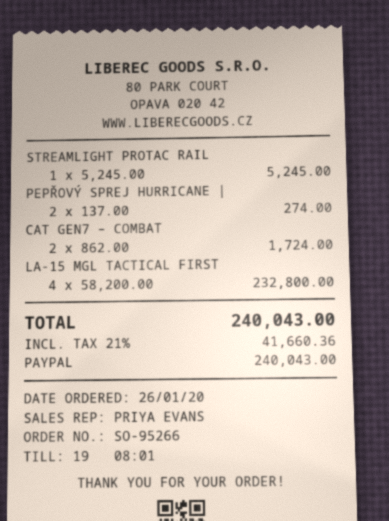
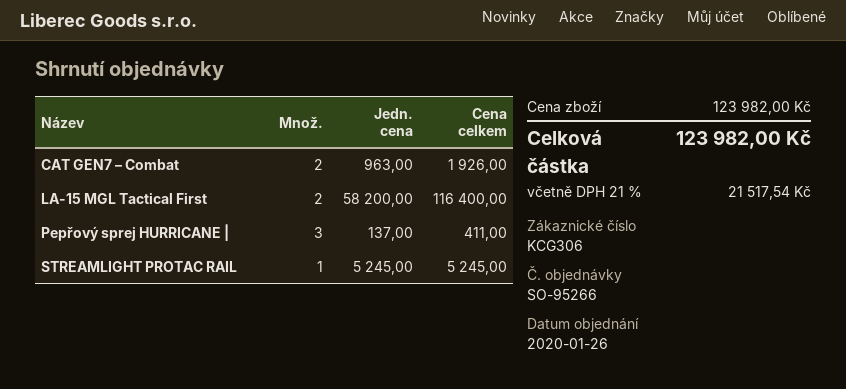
PEPŘOVÝ SPREJ HURRICANE |: 2 x 137.00 = 274.00 -> 3 x 137.00 = 411.00
CAT GEN7 – COMBAT: 2 x 862.00 = 1724.00 -> 2 x 963.00 = 1926.00
LA-15 MGL TACTICAL FIRST: 4 x 58200.00 = 232800.00 -> 2 x 58200.00 = 116400.00
tax: 21% = 41660.36 -> 21% = 21517.54
total: 240043.00 -> 123982.00

